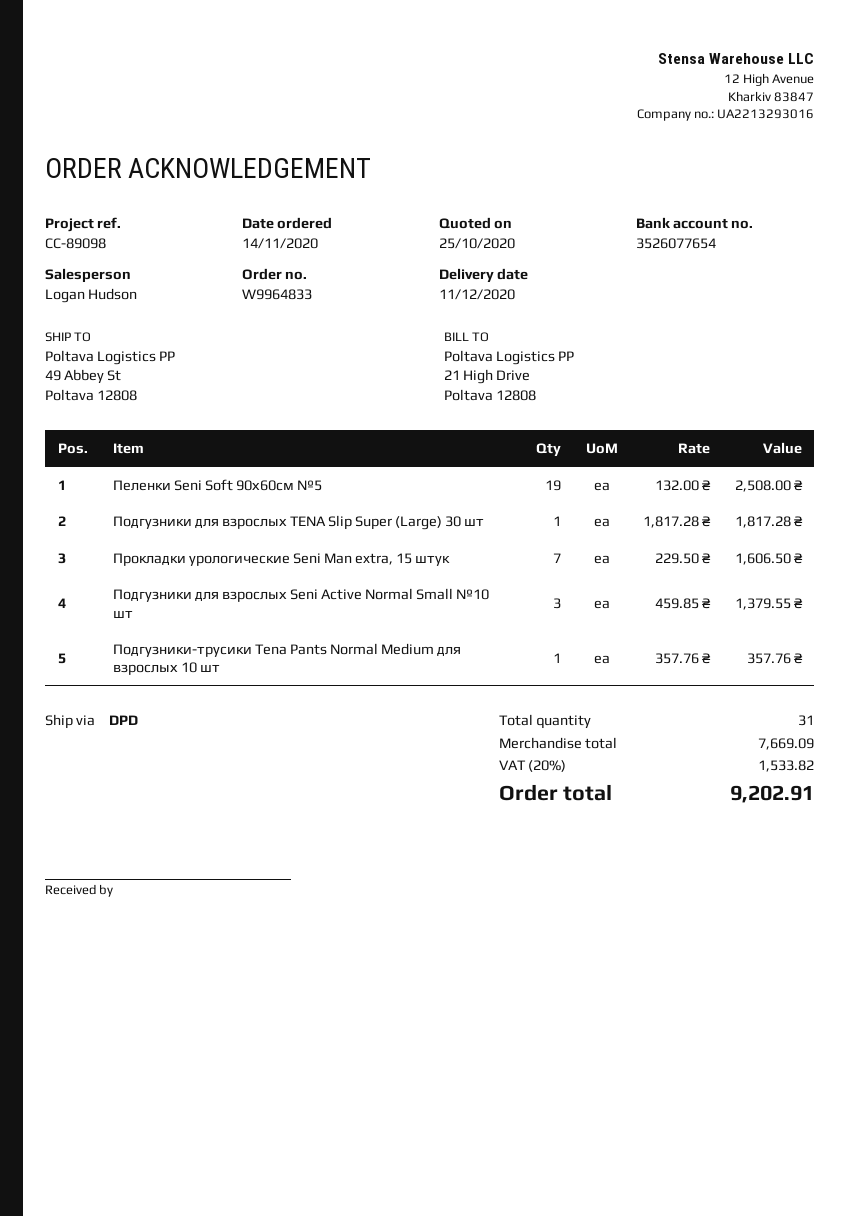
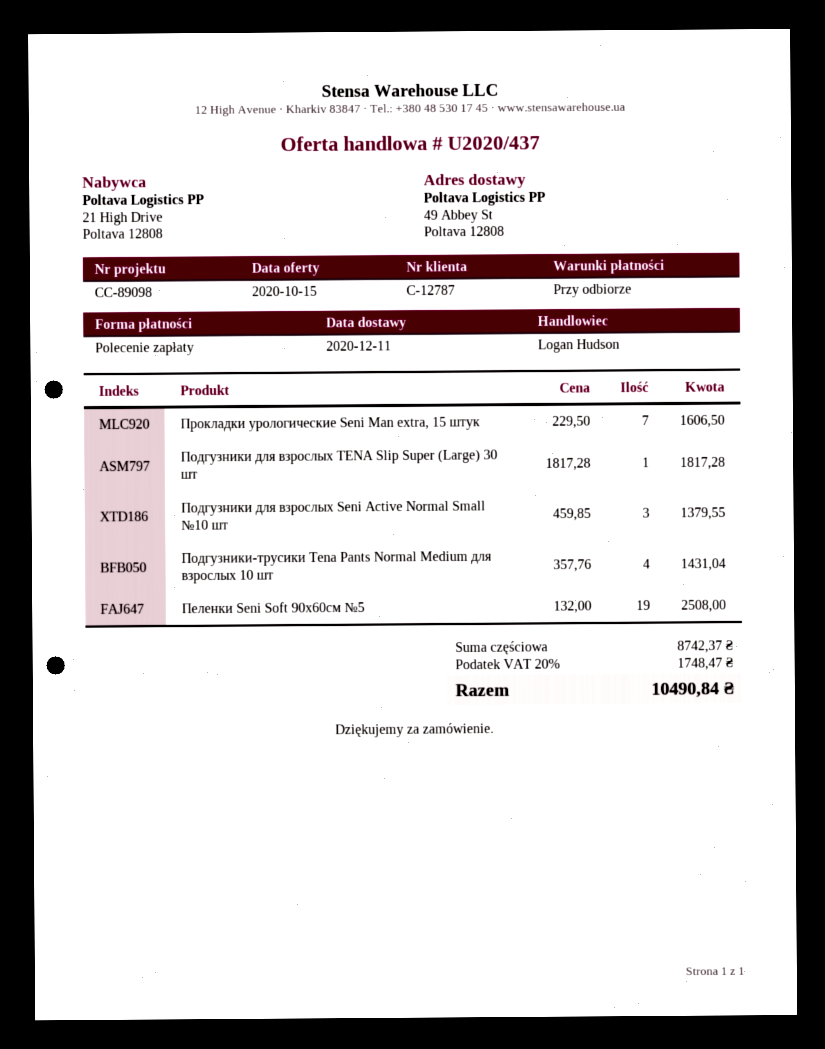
quote date: 2020-10-25 -> 2020-10-15
Подгузники-трусики Tena Pants Normal Medium для взрослых 10 шт: 1 x 357.76 = 357.76 -> 4 x 357.76 = 1431.04
subtotal: 7669.09 -> 8742.37
tax: 20% = 1533.82 -> 20% = 1748.47
total: 9202.91 -> 10490.84

